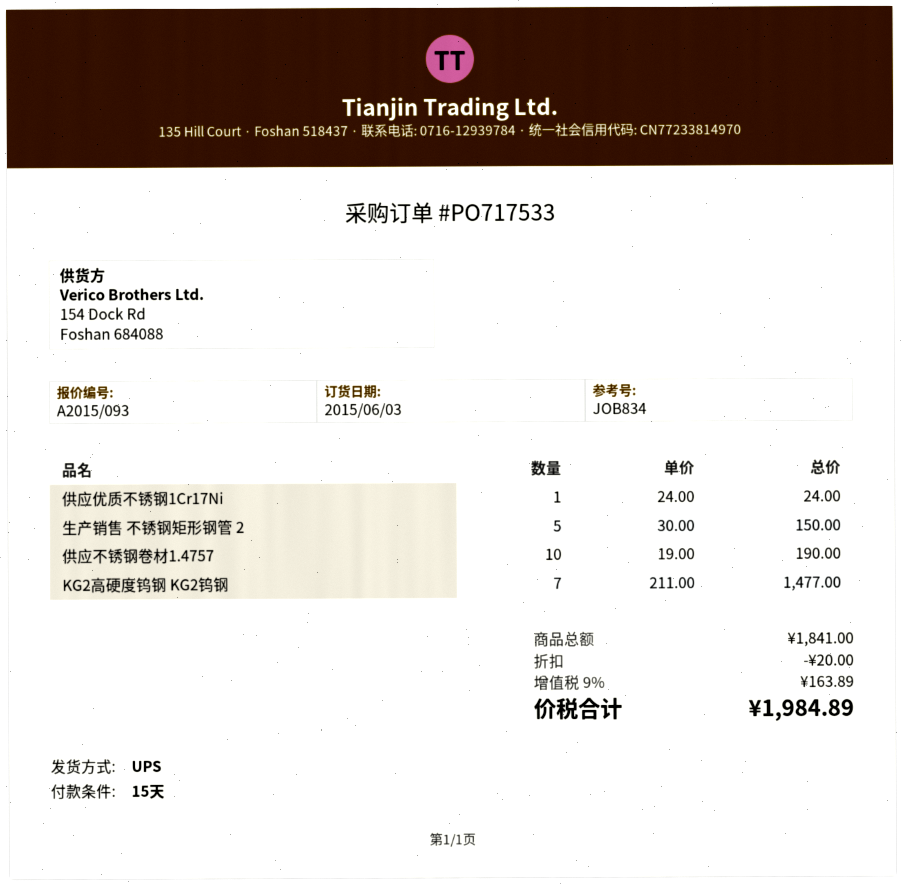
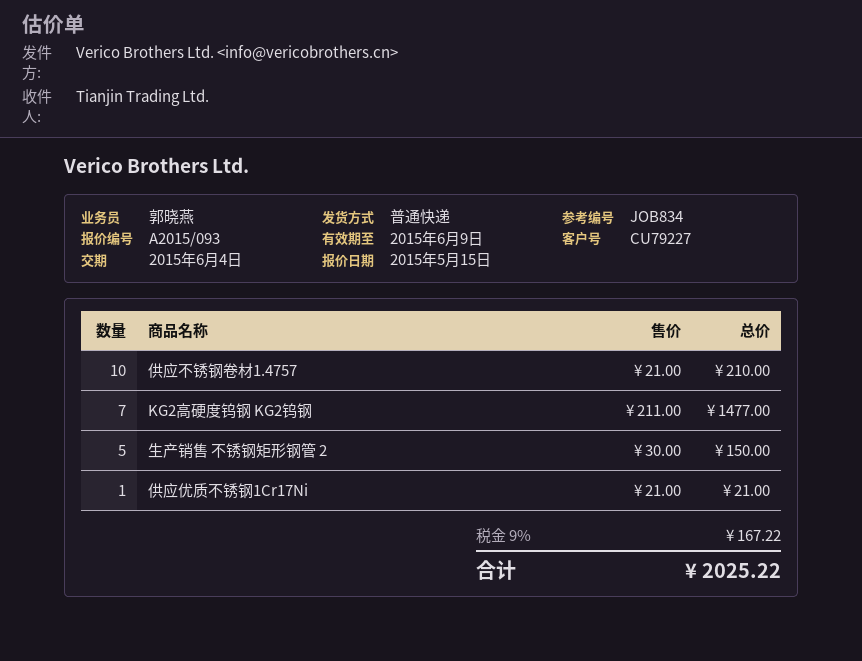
shipping method: UPS -> standard
供应优质不锈钢1Cr17Ni: 1 x 24.00 = 24.00 -> 1 x 21.00 = 21.00
供应不锈钢卷材1.4757: 10 x 19.00 = 190.00 -> 10 x 21.00 = 210.00
discount: 20.00 -> none
tax: 9% = 163.89 -> 9% = 167.22
total: 1984.89 -> 2025.22

